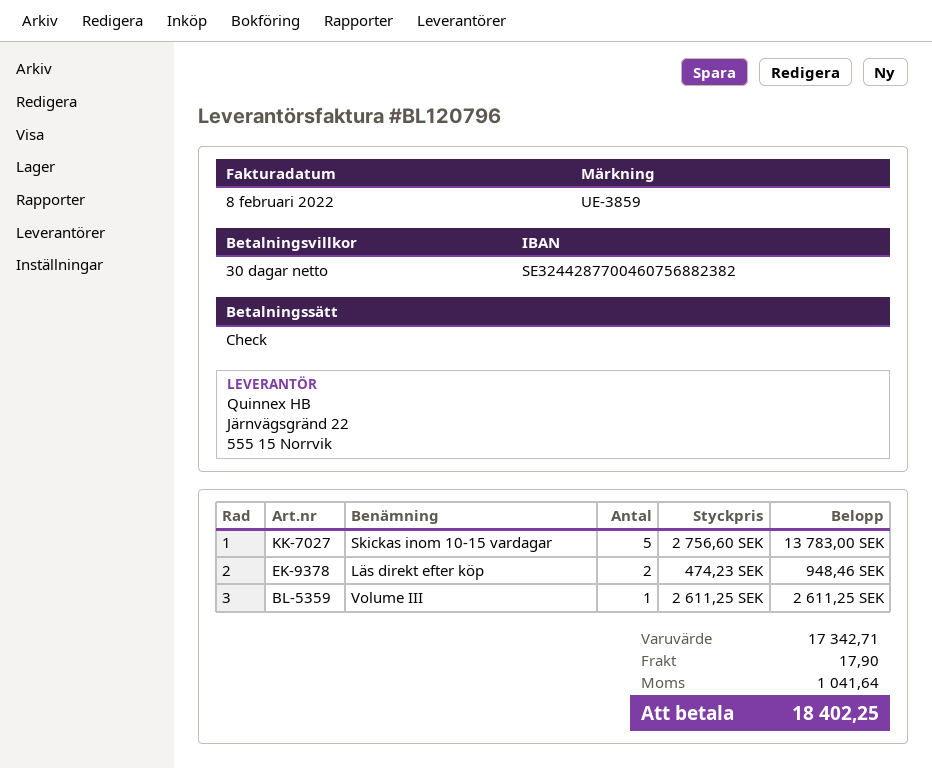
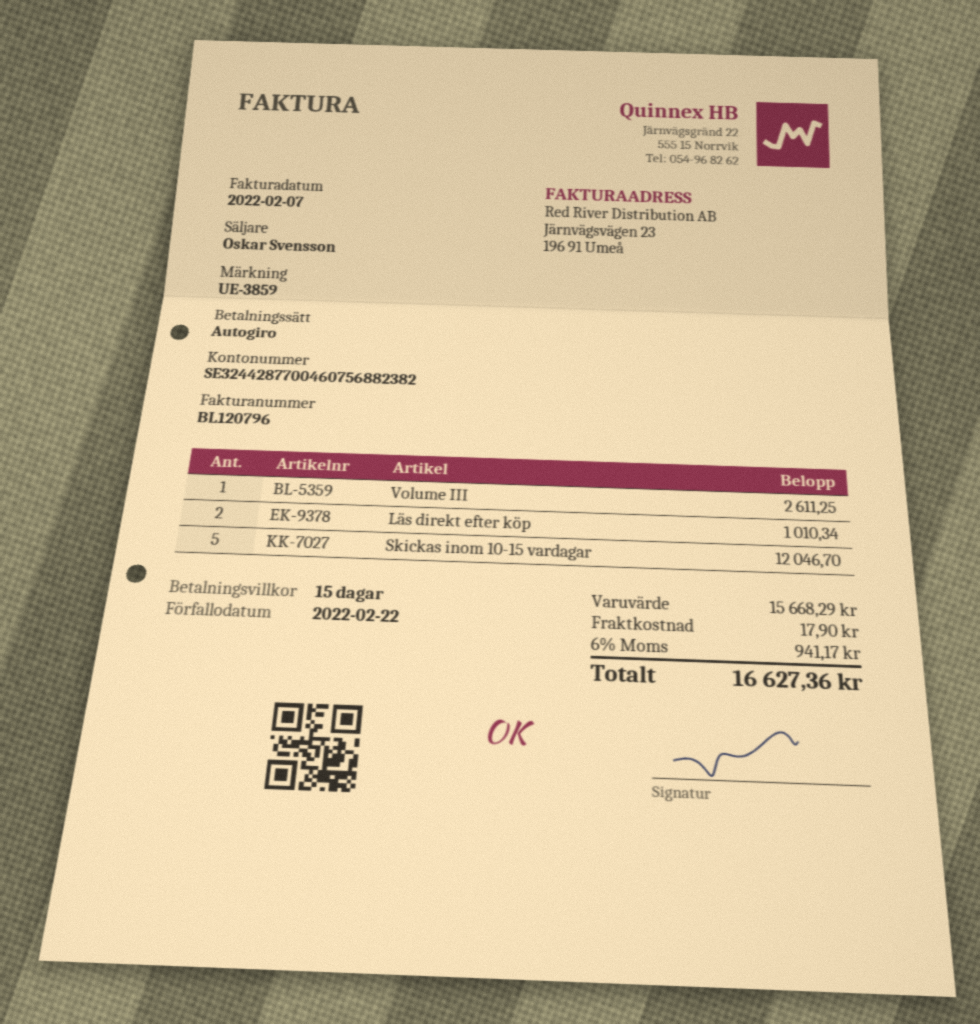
invoice date: 2022-02-08 -> 2022-02-07
payment terms: 30 days -> 15 days
payment method: cheque -> direct debit
Skickas inom 10-15 vardagar: 5 for 13783.00 -> 5 for 12046.70
Läs direkt efter köp: 2 for 948.46 -> 2 for 1010.34
subtotal: 17342.71 -> 15668.29
tax: 1041.64 -> 941.17
total: 18402.25 -> 16627.36

